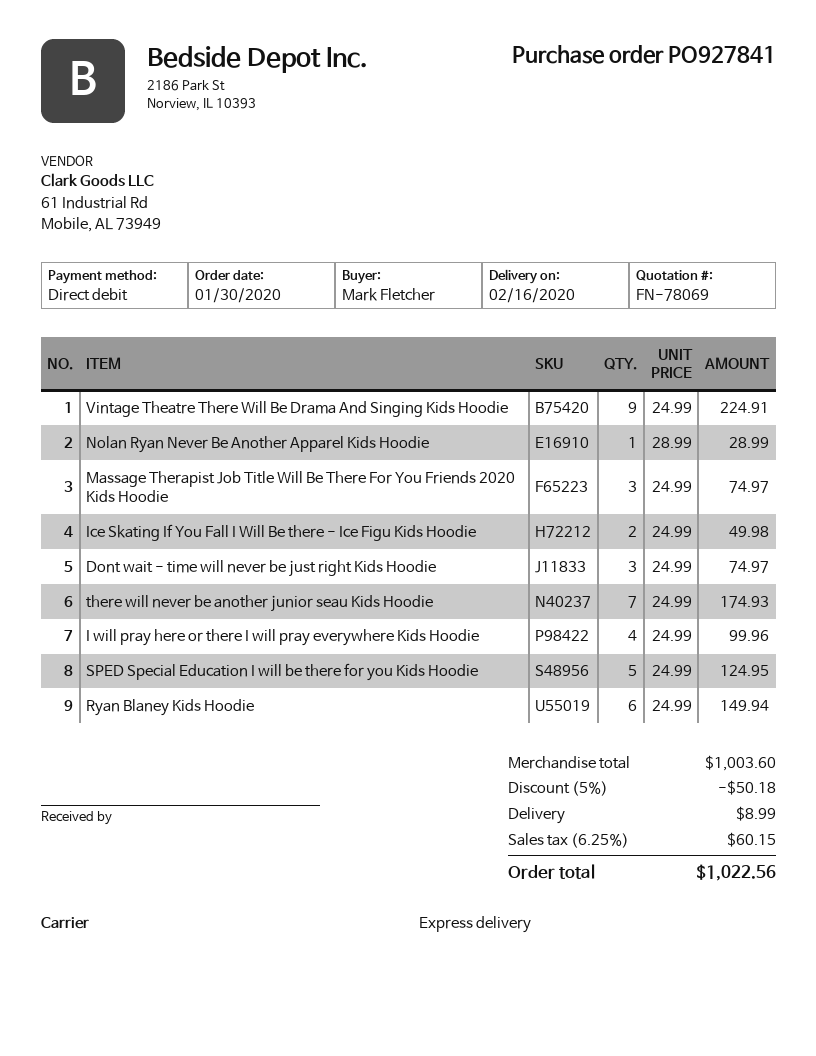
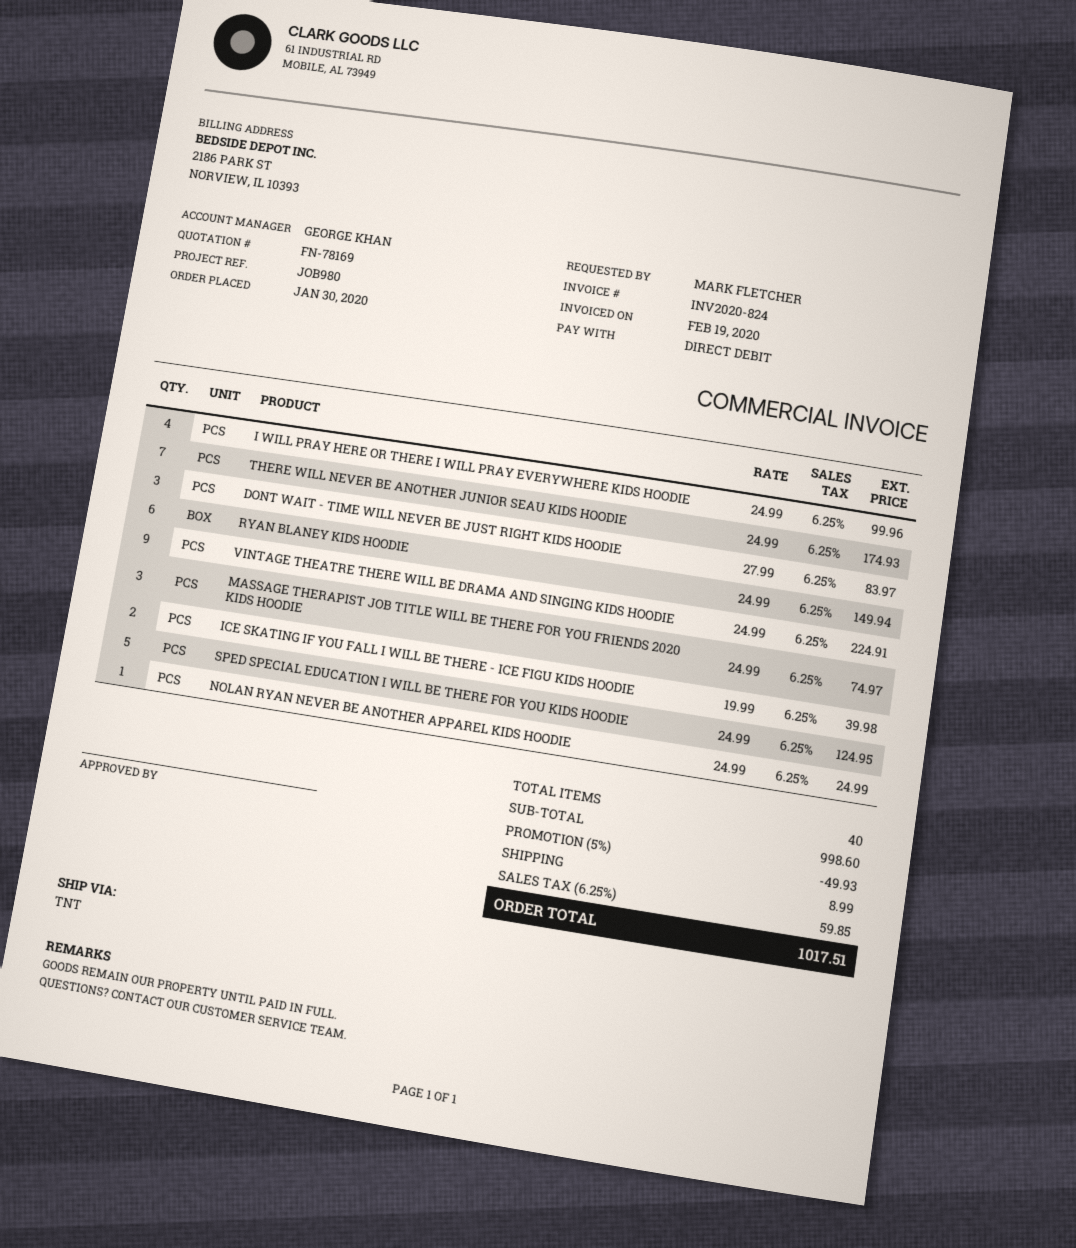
quote number: FN-78069 -> FN-78169
shipping method: express -> TNT
Nolan Ryan Never Be Another Apparel Kids Hoodie: 1 x 28.99 = 28.99 -> 1 x 24.99 = 24.99
Ice Skating If You Fall I Will Be there - Ice Figu Kids Hoodie: 2 x 24.99 = 49.98 -> 2 x 19.99 = 39.98
Dont wait - time will never be just right Kids Hoodie: 3 x 24.99 = 74.97 -> 3 x 27.99 = 83.97
subtotal: 1003.60 -> 998.60
discount: 5% = 50.18 -> 5% = 49.93
tax: 6.25% = 60.15 -> 6.25% = 59.85
total: 1022.56 -> 1017.51

